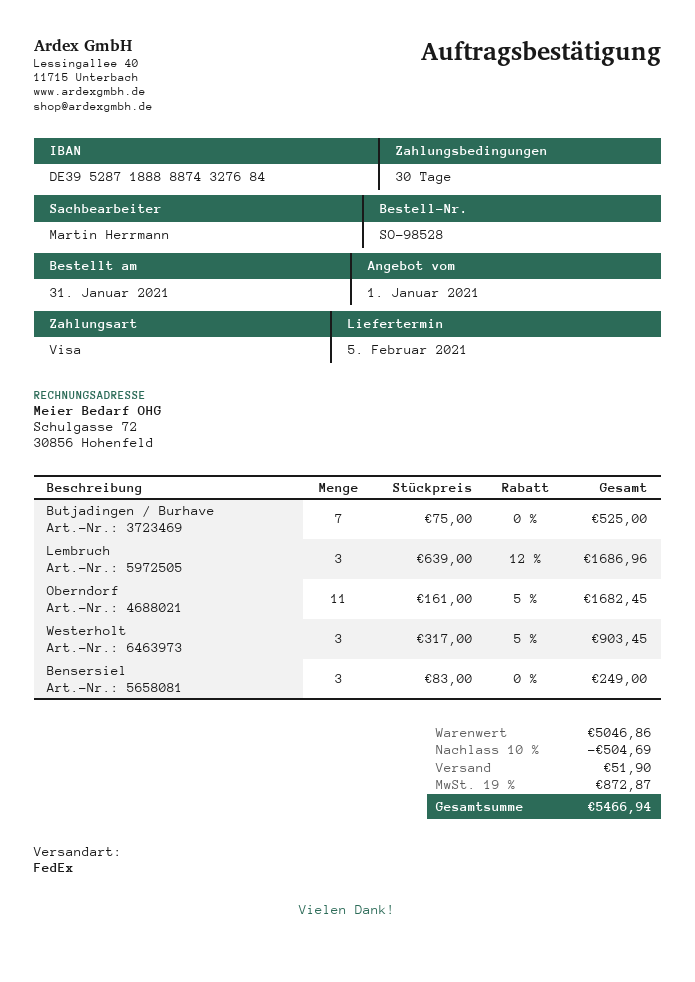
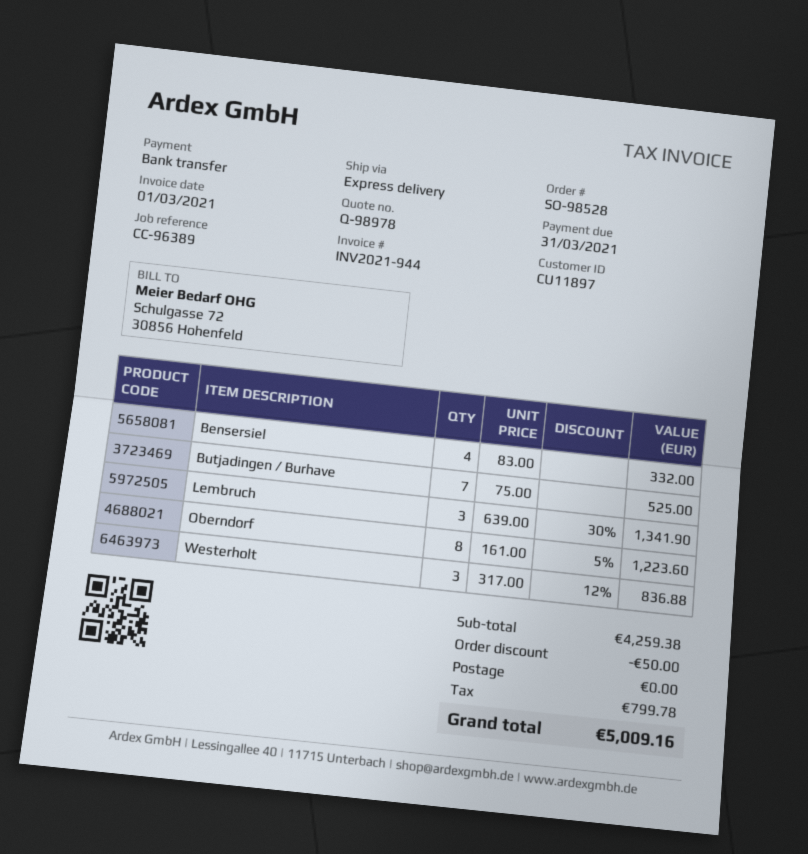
payment method: Visa -> bank transfer
shipping method: FedEx -> express
Lembruch: 3 x 639.00 - 12% = 1686.96 -> 3 x 639.00 - 30% = 1341.90
Oberndorf: 11 x 161.00 - 5% = 1682.45 -> 8 x 161.00 - 5% = 1223.60
Westerholt: 3 x 317.00 - 5% = 903.45 -> 3 x 317.00 - 12% = 836.88
Bensersiel: 3 x 83.00 = 249.00 -> 4 x 83.00 = 332.00
subtotal: 5046.86 -> 4259.38
discount: 504.69 -> 50.00
shipping: 51.90 -> 0.00
tax: 872.87 -> 799.78
total: 5466.94 -> 5009.16

